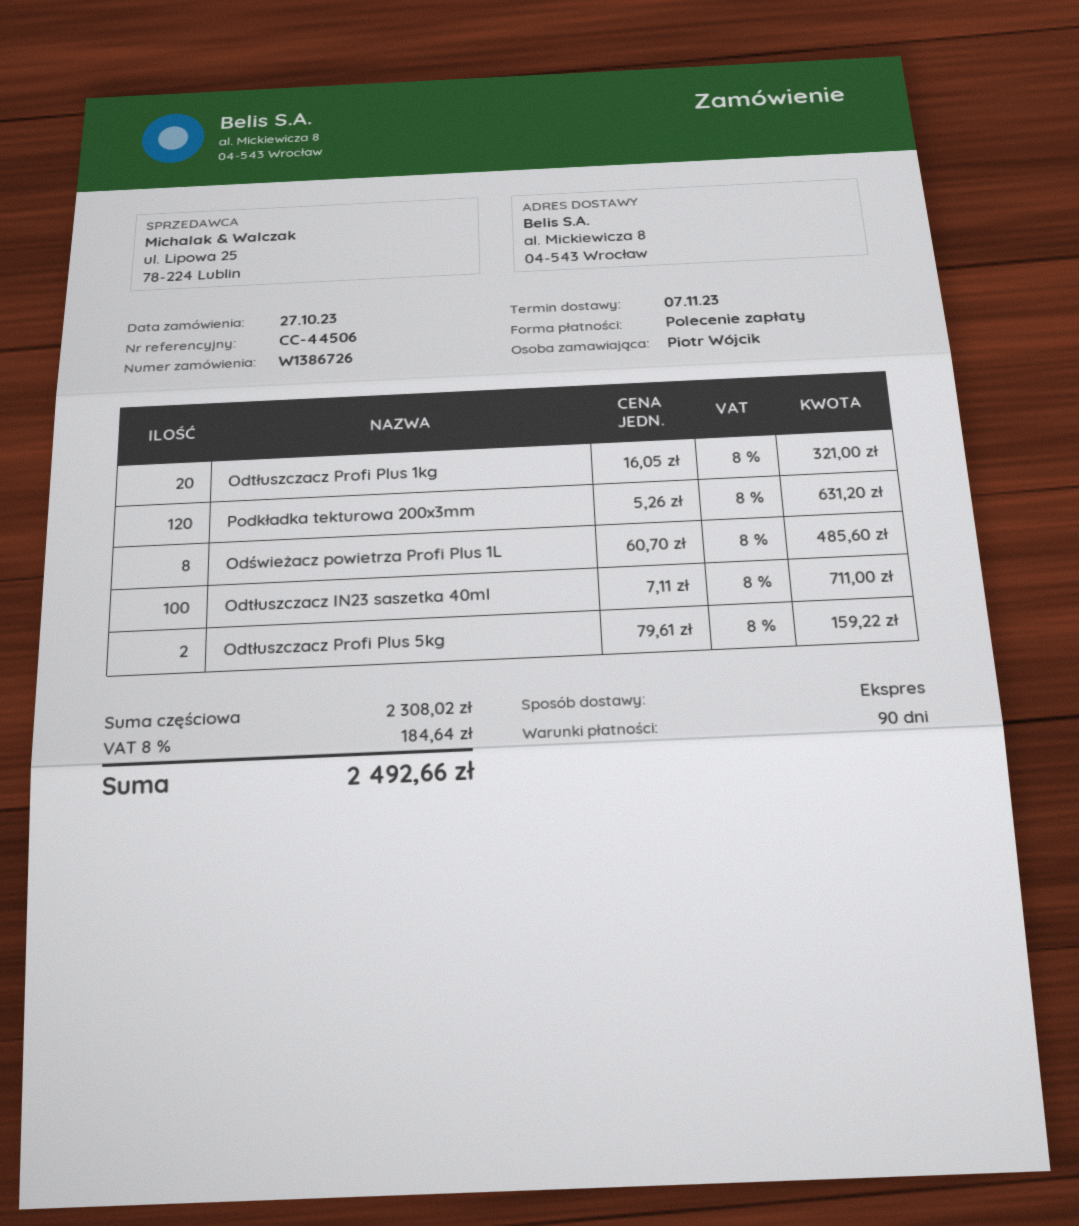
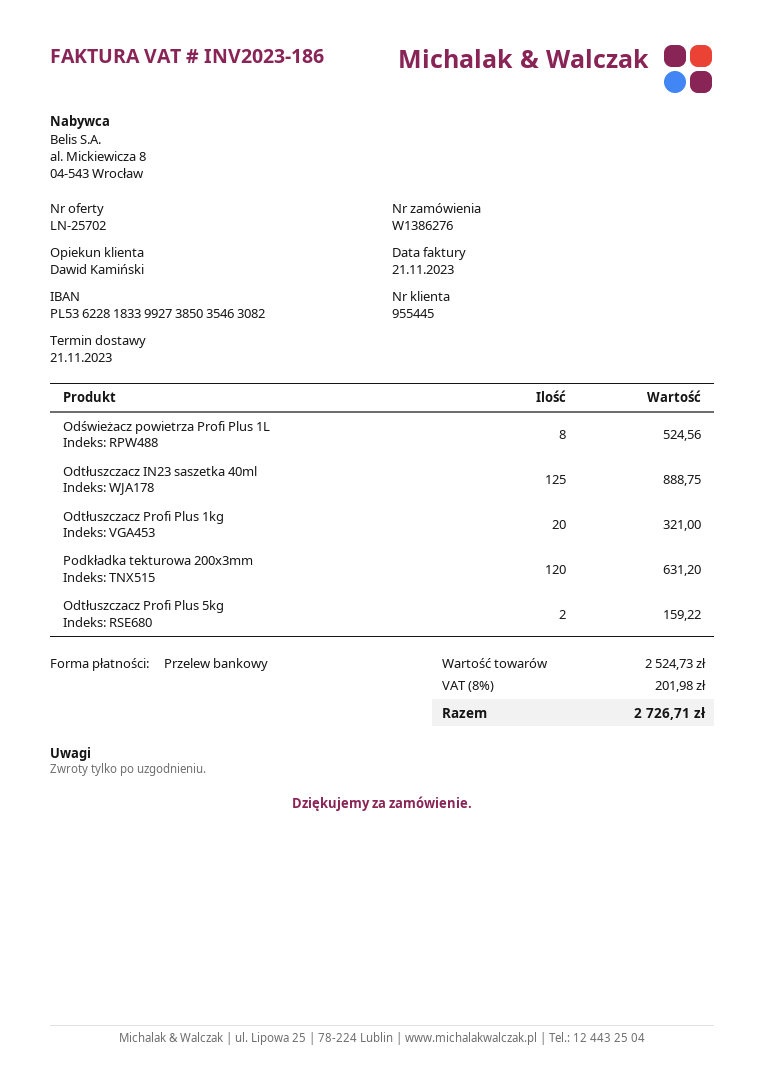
order number: W1386726 -> W1386276
delivery date: 2023-11-07 -> 2023-11-21
payment method: direct debit -> bank transfer
Odświeżacz powietrza Profi Plus 1L: 8 for 485.60 -> 8 for 524.56
Odtłuszczacz IN23 saszetka 40ml: 100 for 711.00 -> 125 for 888.75
subtotal: 2308.02 -> 2524.73
tax: 8% = 184.64 -> 8% = 201.98
total: 2492.66 -> 2726.71

